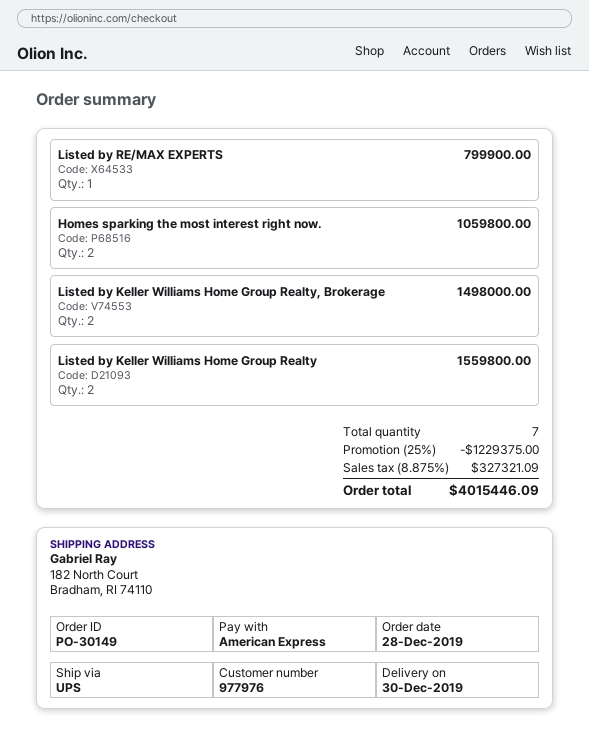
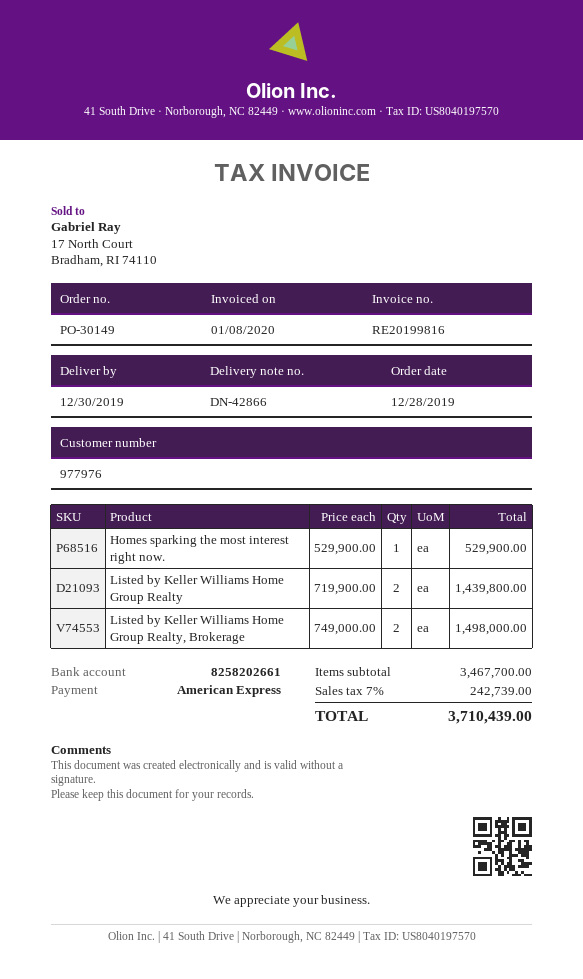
Listed by RE/MAX EXPERTS: 1 for 799900.00 -> none
Homes sparking the most interest right now.: 2 for 1059800.00 -> 1 for 529900.00
Listed by Keller Williams Home Group Realty: 2 for 1559800.00 -> 2 for 1439800.00
discount: 25% = 1229375.00 -> none
tax: 8.875% = 327321.09 -> 7% = 242739.00
total: 4015446.09 -> 3710439.00

